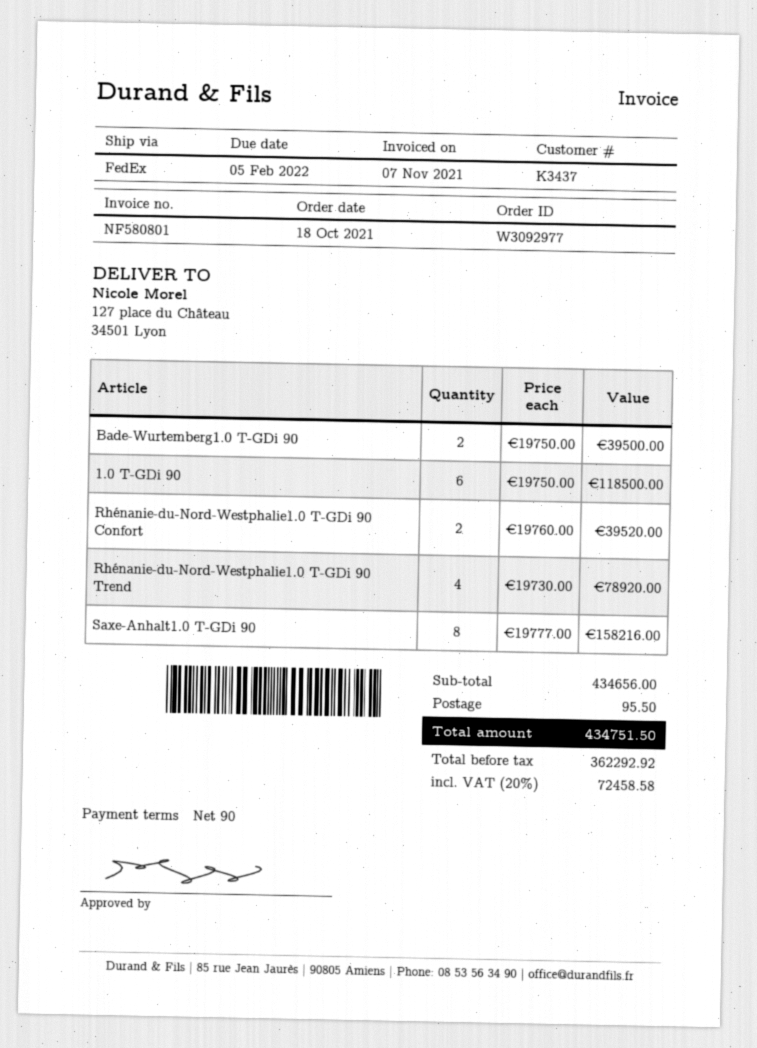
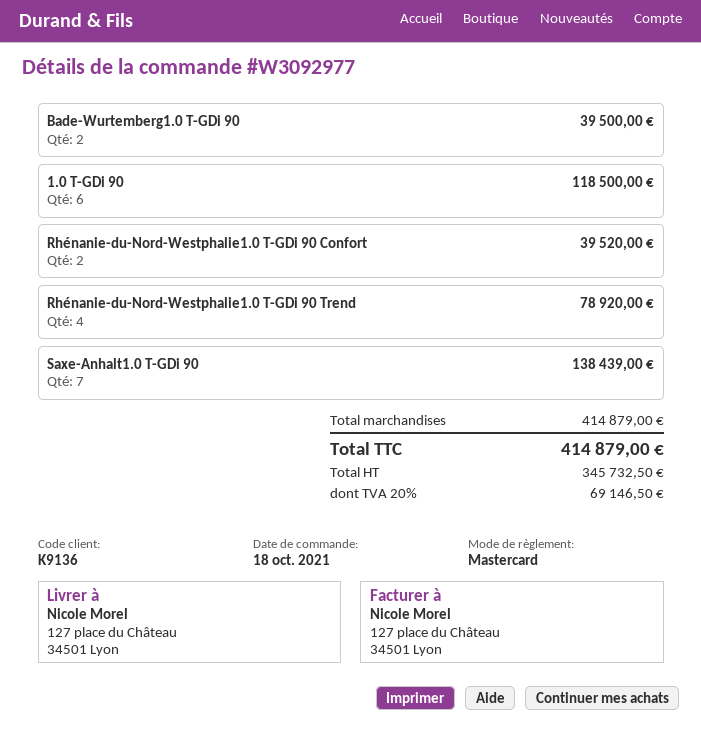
customer number: K3437 -> K9136
Saxe-Anhalt1.0 T-GDi 90: 8 for 158216.00 -> 7 for 138439.00
subtotal: 434656.00 -> 414879.00
shipping: 95.50 -> none
net: 362292.92 -> 345732.50
tax: 20% = 72458.58 -> 20% = 69146.50
total: 434751.50 -> 414879.00

